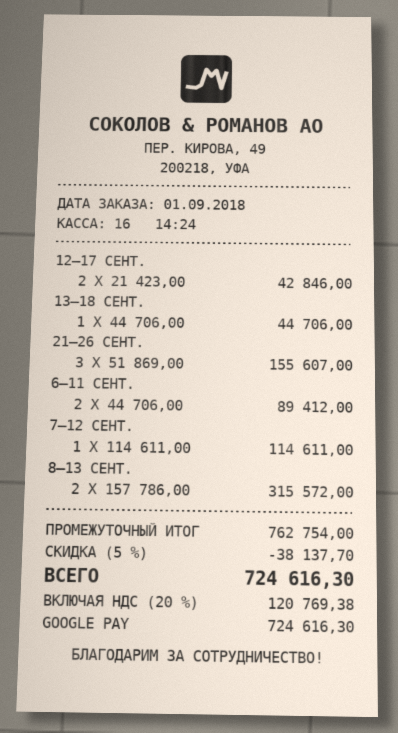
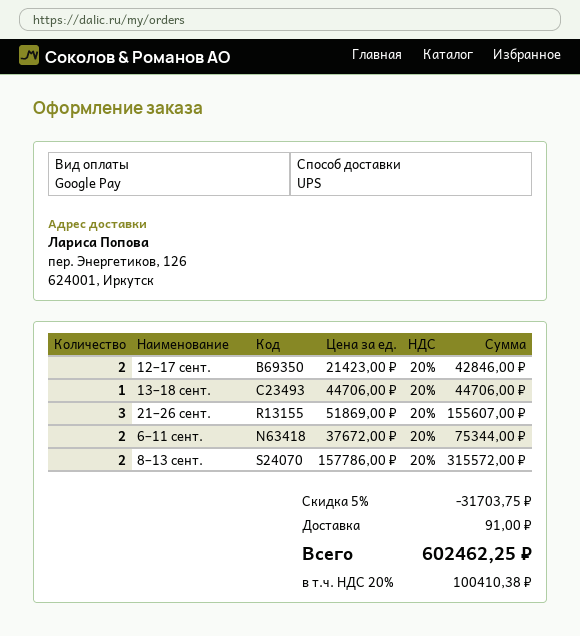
6–11 СЕНТ.: 2 x 44706.00 = 89412.00 -> 2 x 37672.00 = 75344.00
7–12 СЕНТ.: 1 x 114611.00 = 114611.00 -> none
discount: 5% = 38137.70 -> 5% = 31703.75
shipping: none -> 91.00
tax: 20% = 120769.38 -> 20% = 100410.38
total: 724616.30 -> 602462.25

